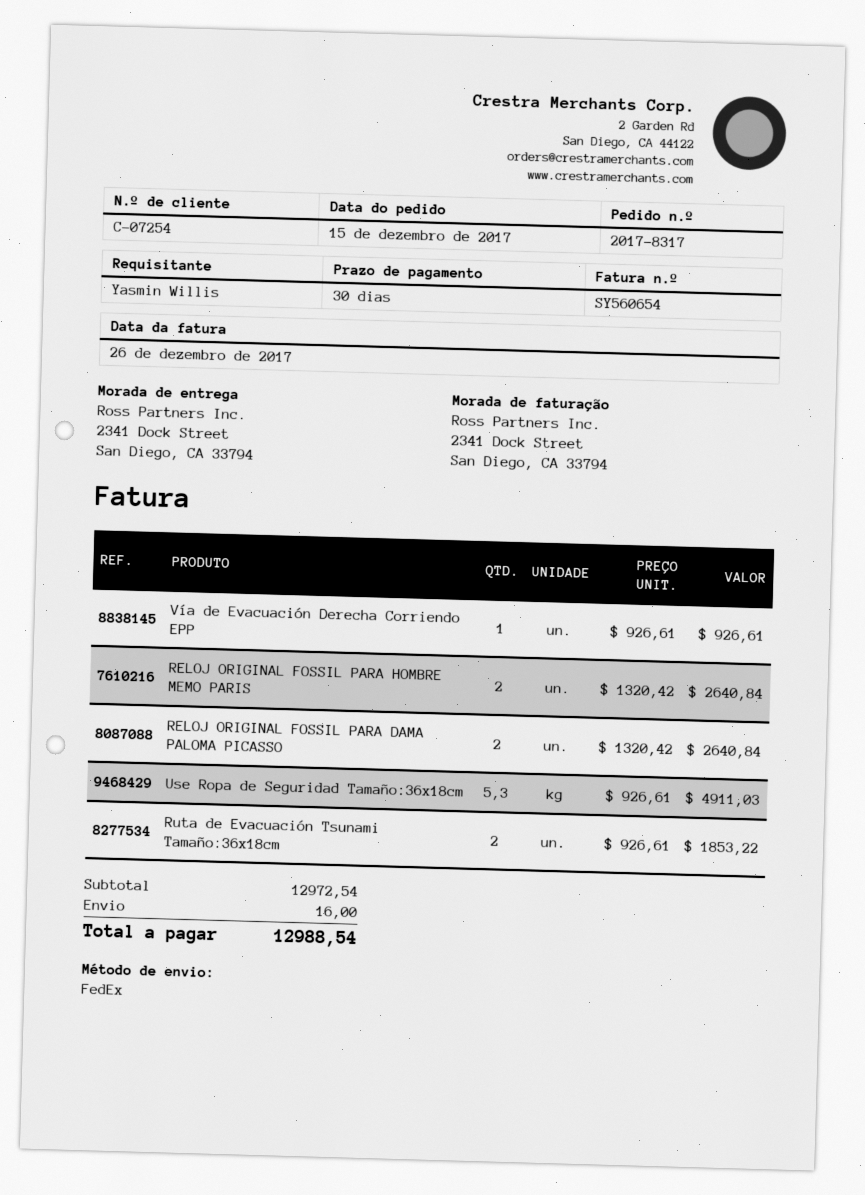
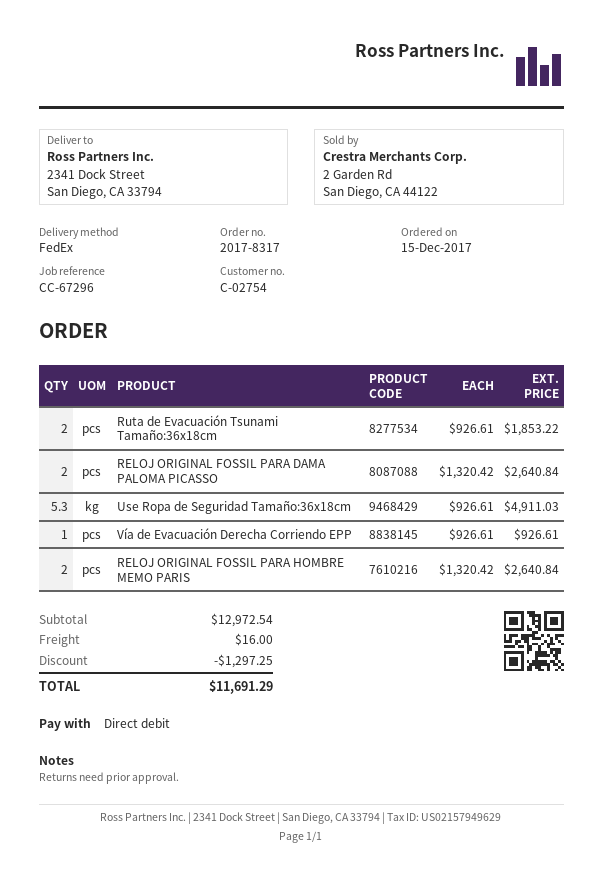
customer number: C-07254 -> C-02754
discount: none -> 1297.25
total: 12988.54 -> 11691.29

